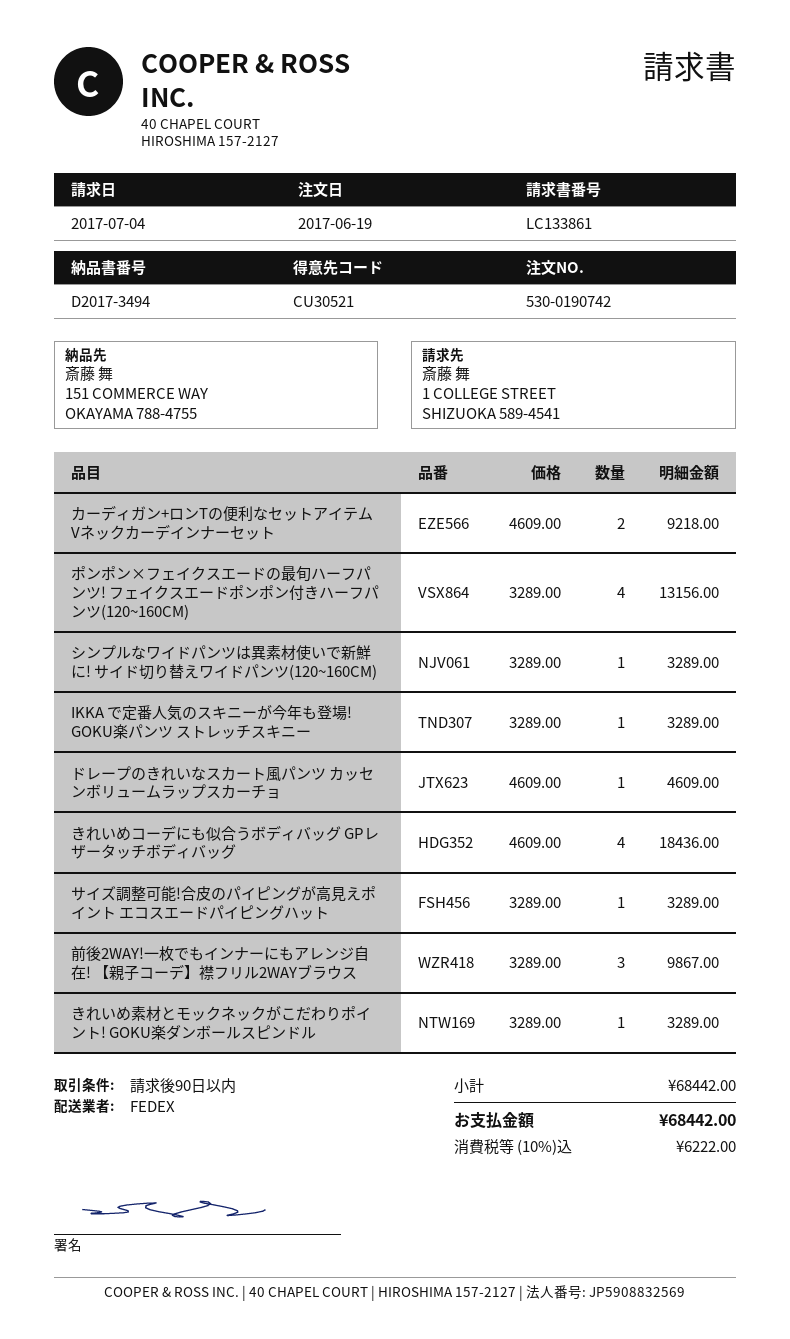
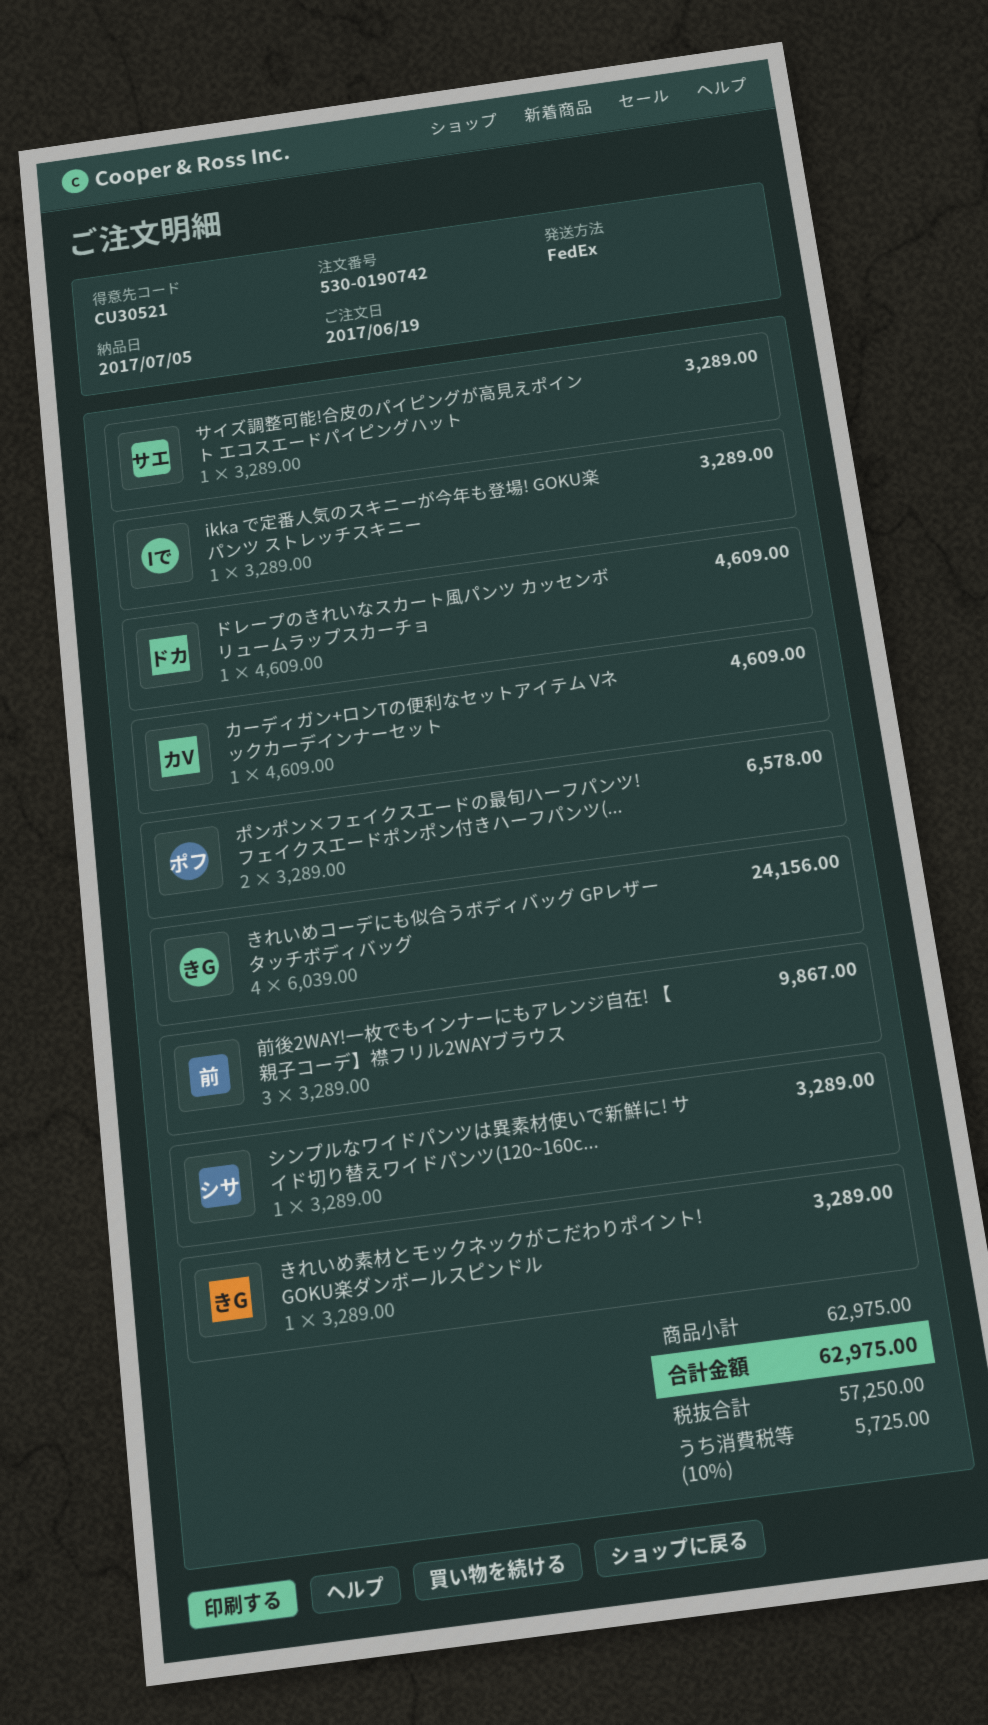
カーディガン+ロンTの便利なセットアイテム Vネックカーデインナーセット: 2 x 4609.00 = 9218.00 -> 1 x 4609.00 = 4609.00
ポンポン×フェイクスエードの最旬ハーフパンツ! フェイクスエードポンポン付きハーフパンツ(120~160CM): 4 x 3289.00 = 13156.00 -> 2 x 3289.00 = 6578.00
きれいめコーデにも似合うボディバッグ GPレザータッチボディバッグ: 4 x 4609.00 = 18436.00 -> 4 x 6039.00 = 24156.00
subtotal: 68442.00 -> 62975.00
tax: 10% = 6222.00 -> 10% = 5725.00
total: 68442.00 -> 62975.00

